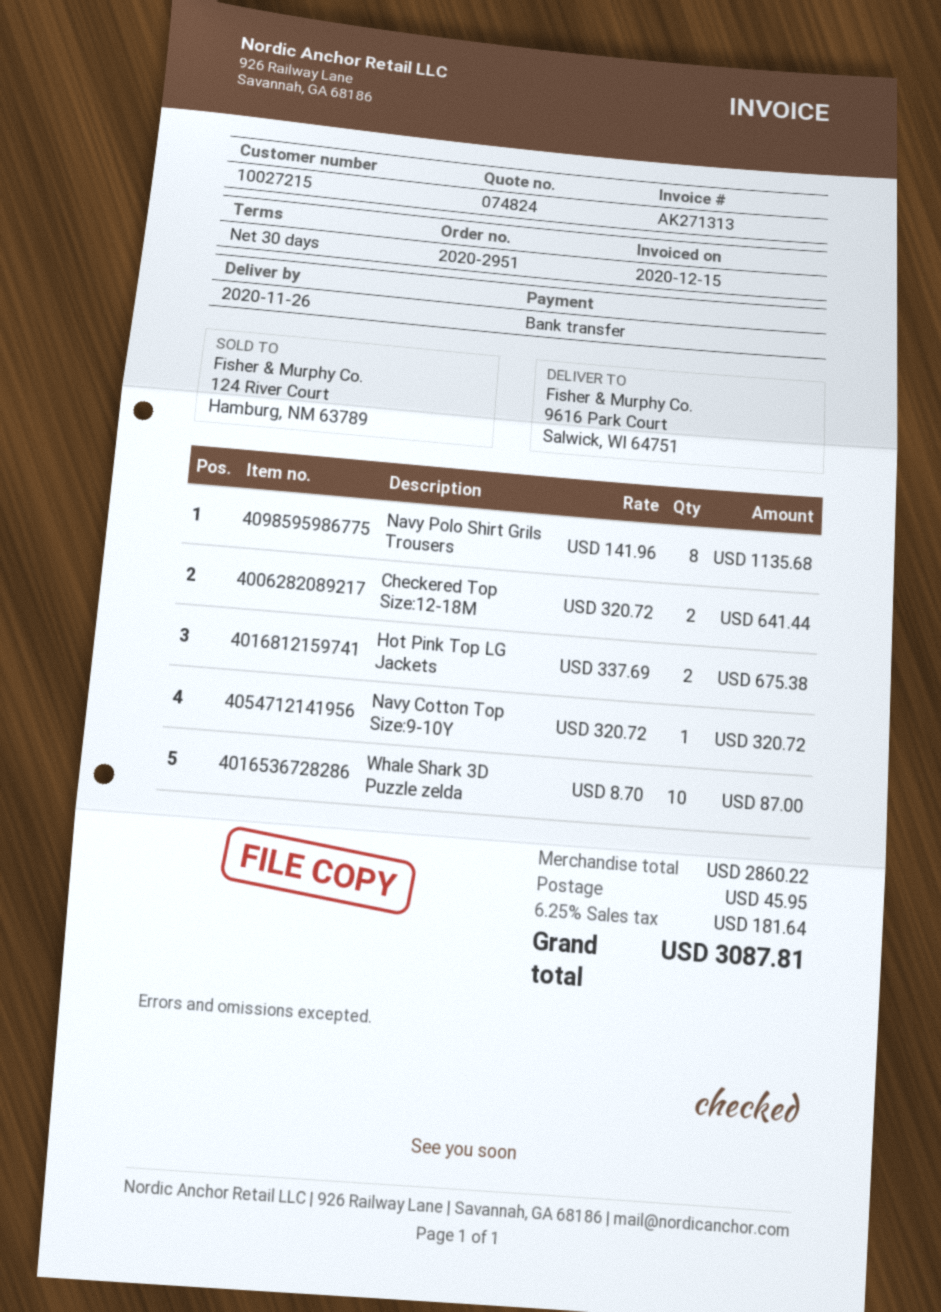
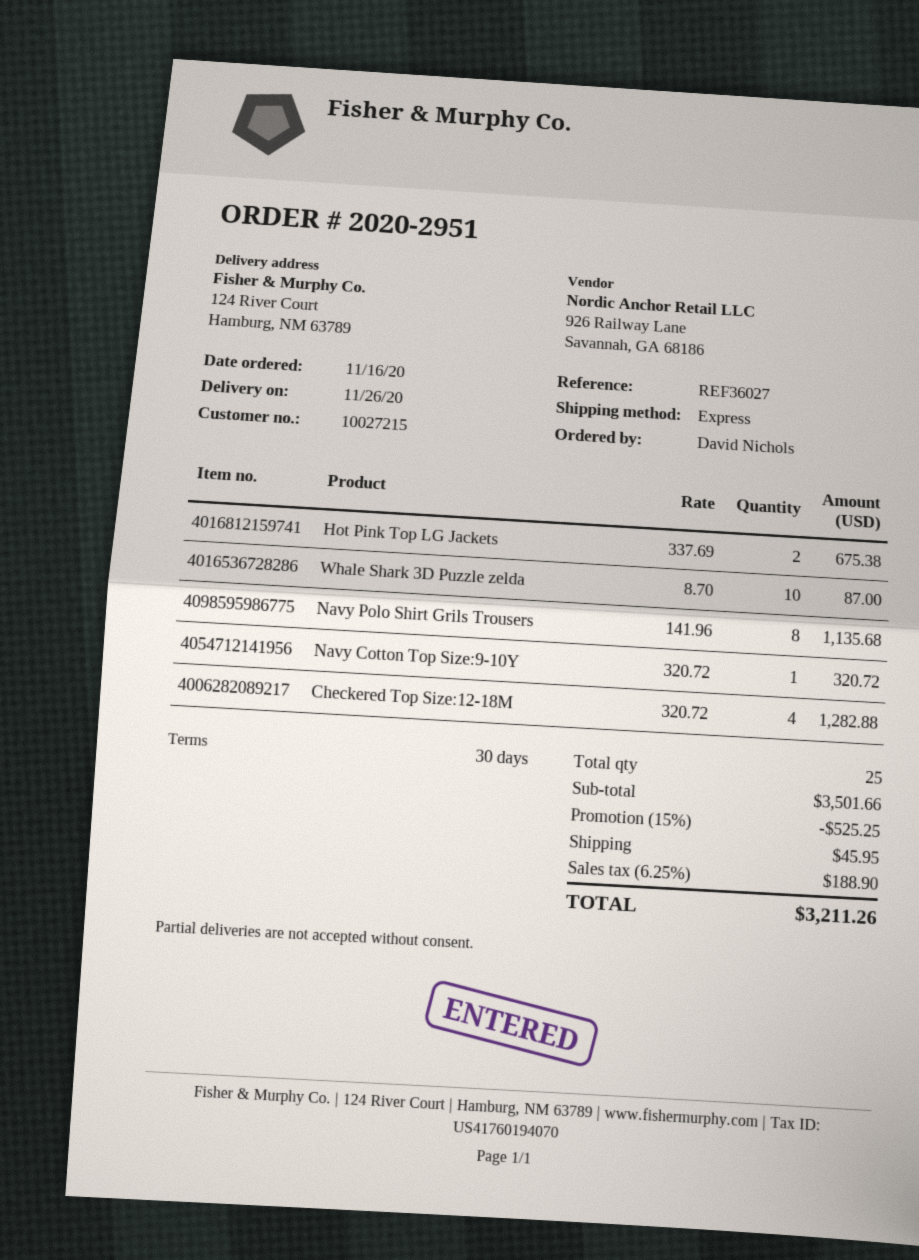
ship to: 9616 Park Court, Salwick, WI 64751 -> 124 River Court, Hamburg, NM 63789
Checkered Top Size:12-18M: 2 x 320.72 = 641.44 -> 4 x 320.72 = 1282.88
subtotal: 2860.22 -> 3501.66
discount: none -> 15% = 525.25
tax: 6.25% = 181.64 -> 6.25% = 188.90
total: 3087.81 -> 3211.26

